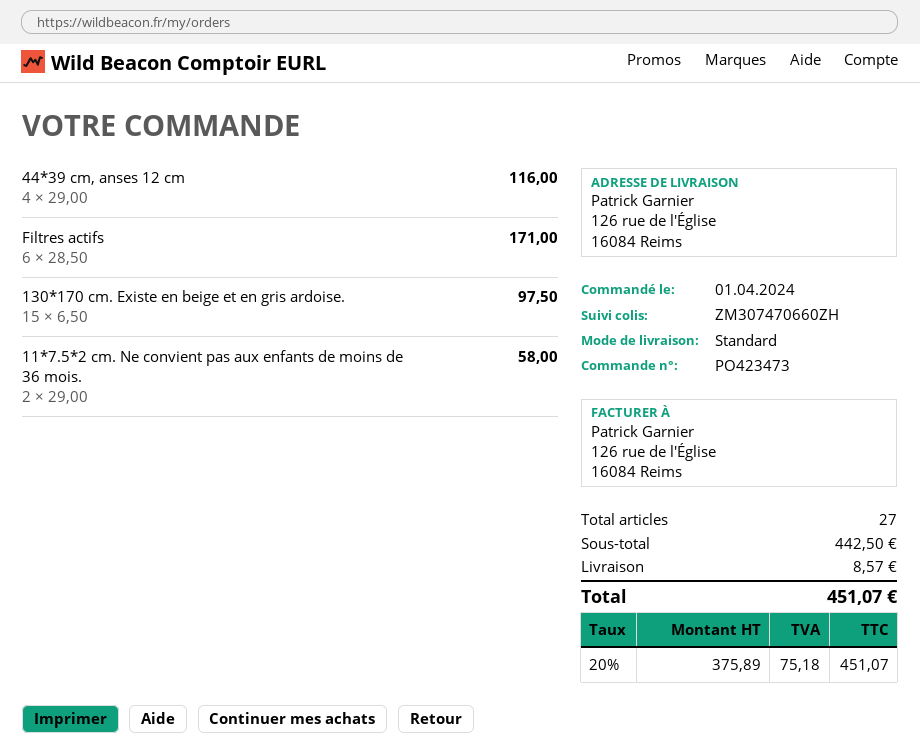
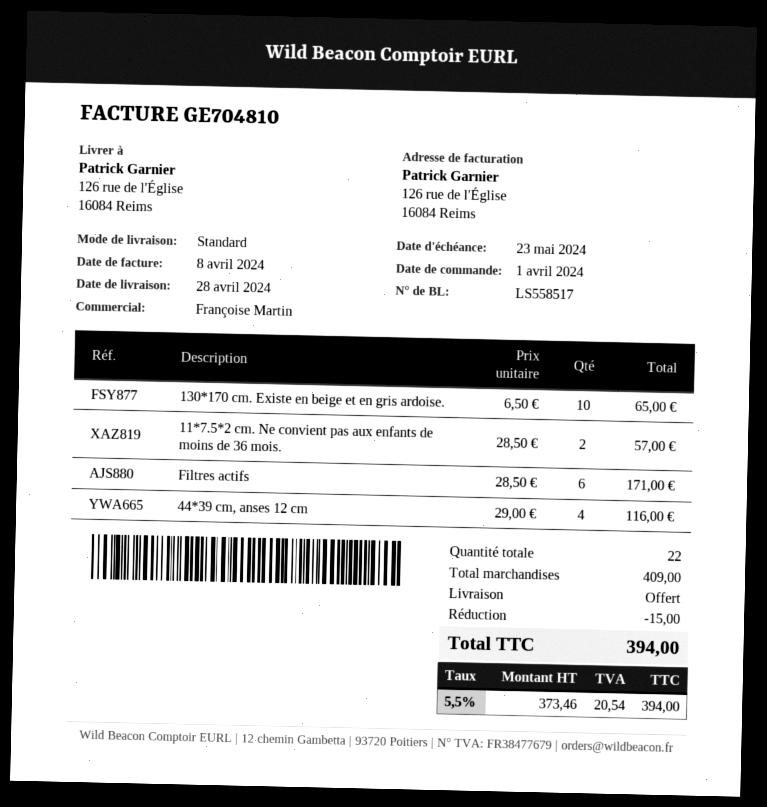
130*170 cm. Existe en beige et en gris ardoise.: 15 x 6.50 = 97.50 -> 10 x 6.50 = 65.00
11*7.5*2 cm. Ne convient pas aux enfants de moins de 36 mois.: 2 x 29.00 = 58.00 -> 2 x 28.50 = 57.00
total quantity: 27 -> 22
subtotal: 442.50 -> 409.00
discount: none -> 15.00
shipping: 8.57 -> 0.00
net: 375.89 -> 373.46
tax: 20% = 75.18 -> 5.5% = 20.54
total: 451.07 -> 394.00

